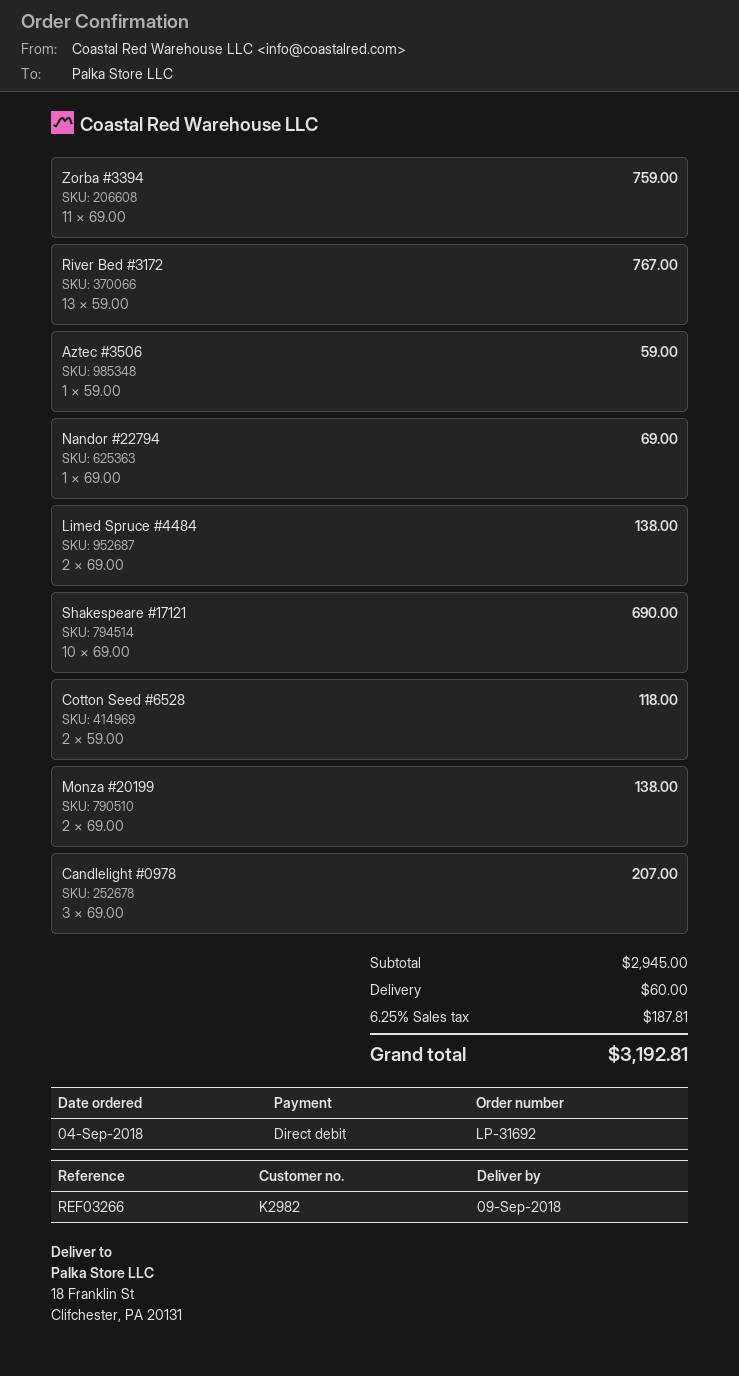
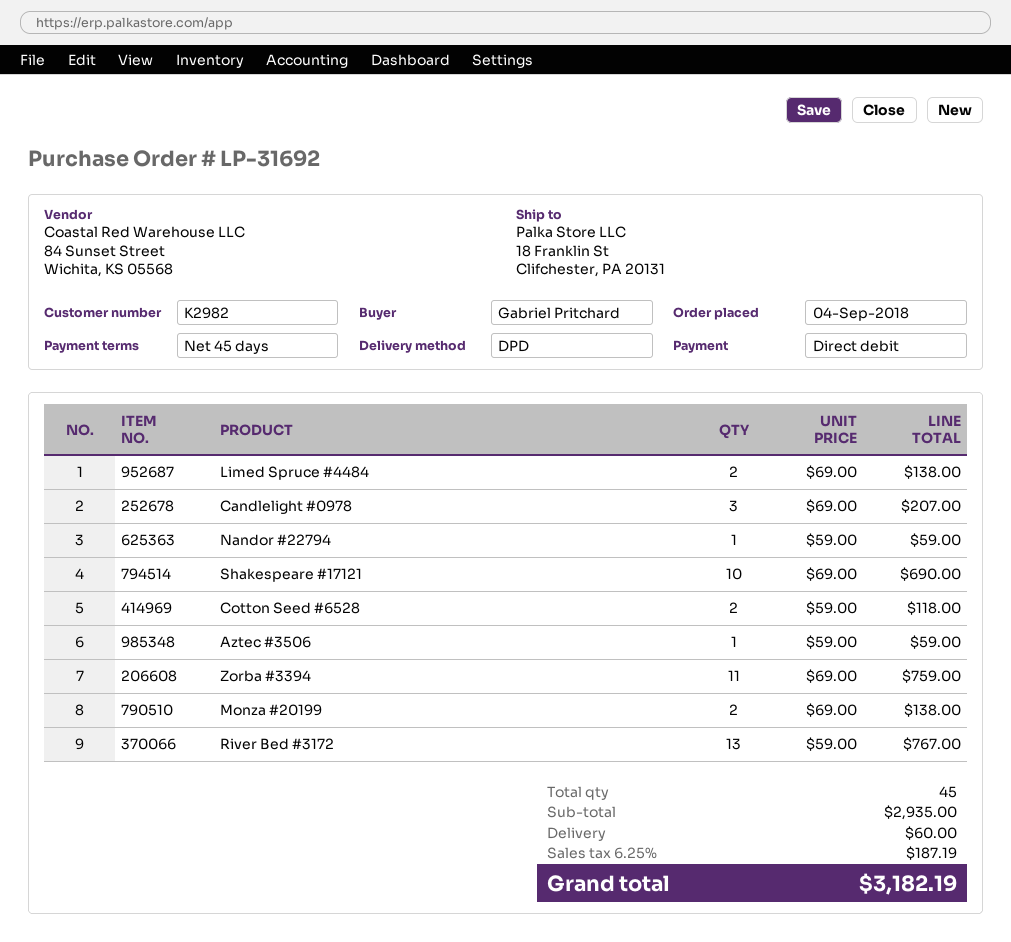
Nandor #22794: 1 x 69.00 = 69.00 -> 1 x 59.00 = 59.00
subtotal: 2945.00 -> 2935.00
tax: 6.25% = 187.81 -> 6.25% = 187.19
total: 3192.81 -> 3182.19

